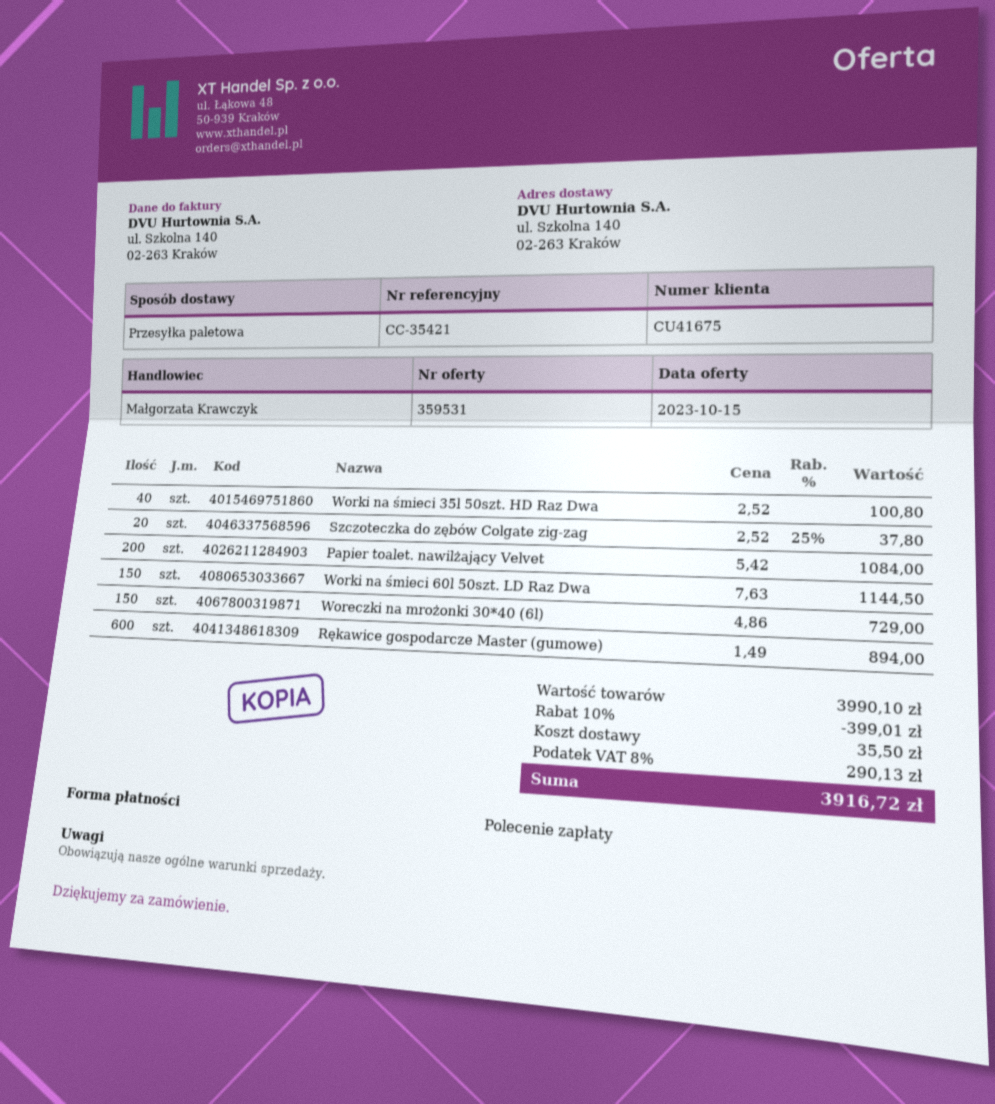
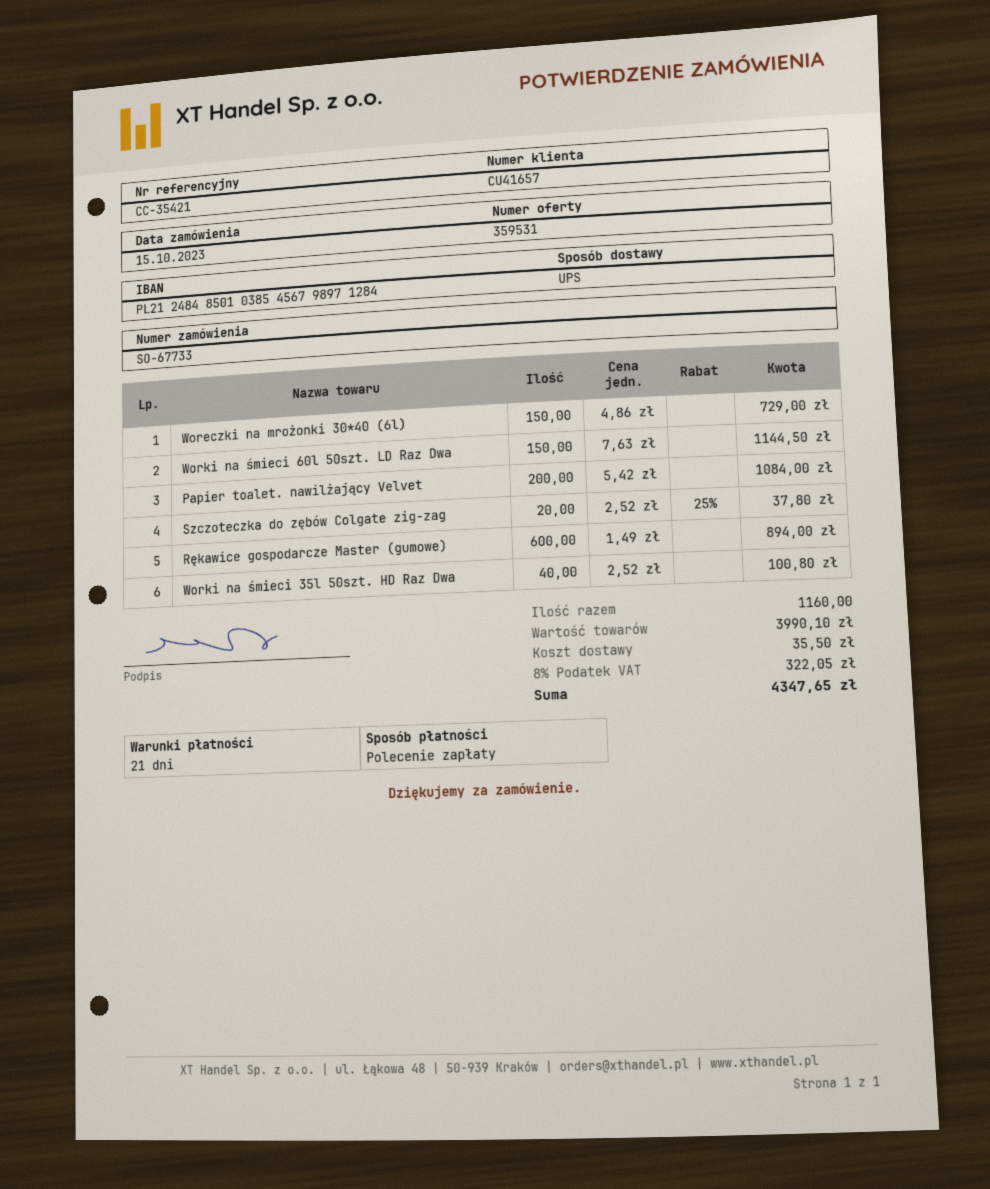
customer number: CU41675 -> CU41657
shipping method: pallet freight -> UPS
discount: 10% = 399.01 -> none
tax: 8% = 290.13 -> 8% = 322.05
total: 3916.72 -> 4347.65

